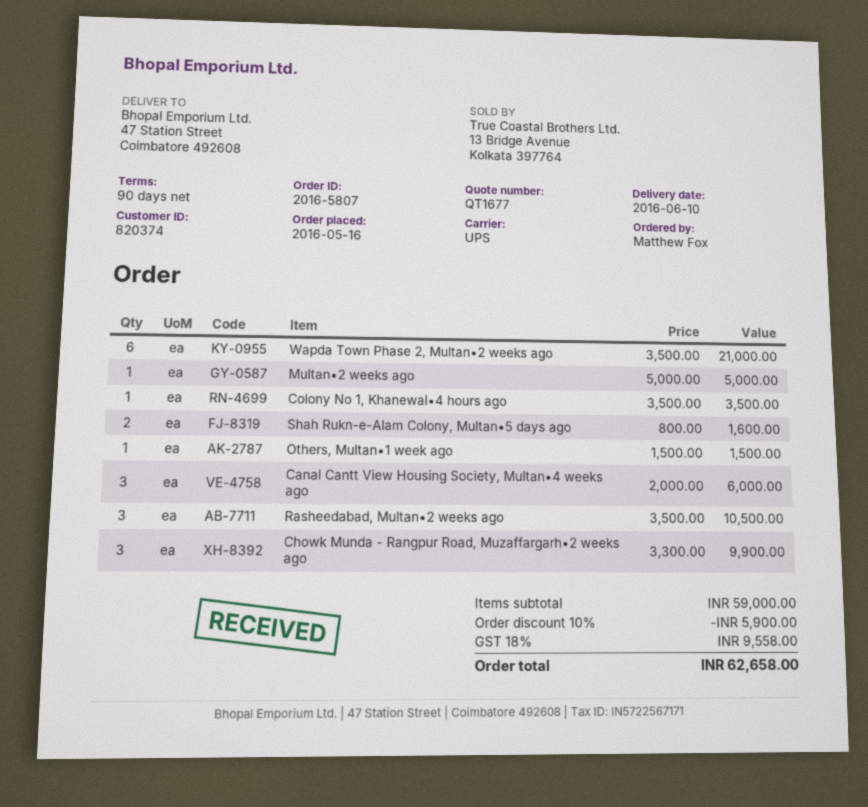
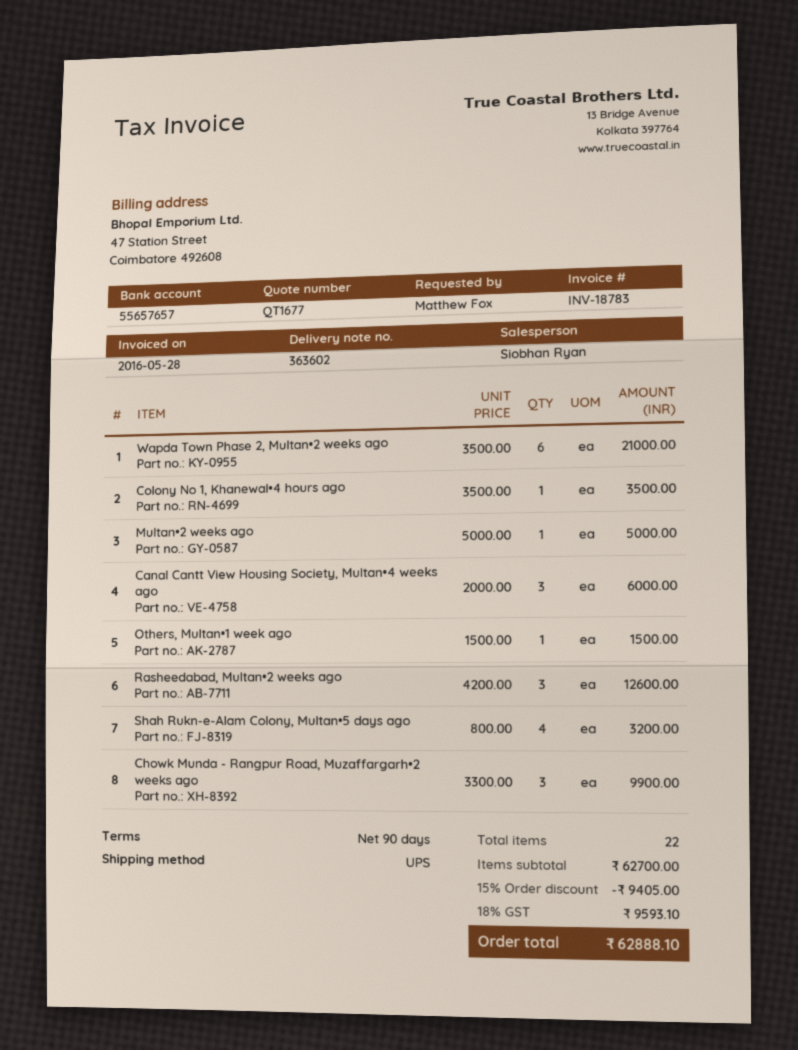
Shah Rukn-e-Alam Colony, Multan•5 days ago: 2 x 800.00 = 1600.00 -> 4 x 800.00 = 3200.00
Rasheedabad, Multan•2 weeks ago: 3 x 3500.00 = 10500.00 -> 3 x 4200.00 = 12600.00
subtotal: 59000.00 -> 62700.00
discount: 10% = 5900.00 -> 15% = 9405.00
tax: 18% = 9558.00 -> 18% = 9593.10
total: 62658.00 -> 62888.10

